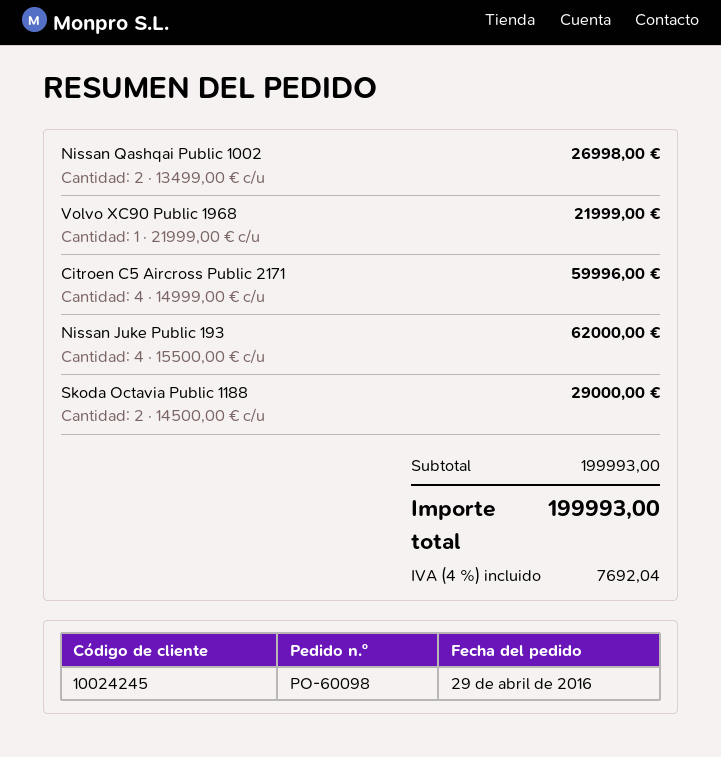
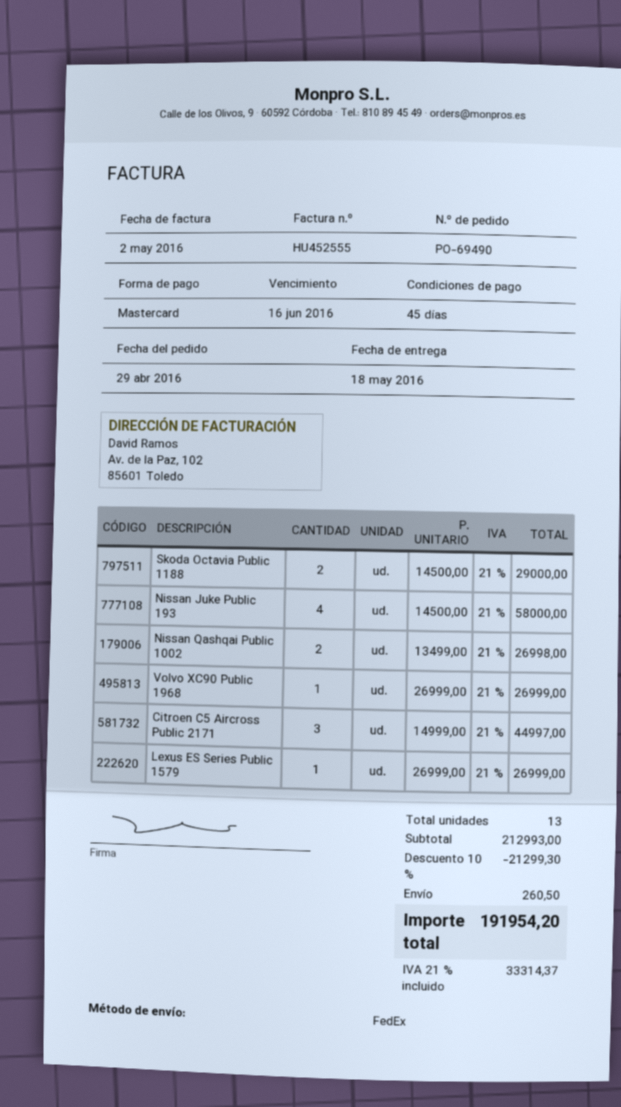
order number: PO-60098 -> PO-69490
Volvo XC90 Public 1968: 1 x 21999.00 = 21999.00 -> 1 x 26999.00 = 26999.00
Citroen C5 Aircross Public 2171: 4 x 14999.00 = 59996.00 -> 3 x 14999.00 = 44997.00
Nissan Juke Public 193: 4 x 15500.00 = 62000.00 -> 4 x 14500.00 = 58000.00
Lexus ES Series Public 1579: none -> 1 x 26999.00 = 26999.00
subtotal: 199993.00 -> 212993.00
discount: none -> 10% = 21299.30
shipping: none -> 260.50
tax: 4% = 7692.04 -> 21% = 33314.37
total: 199993.00 -> 191954.20

